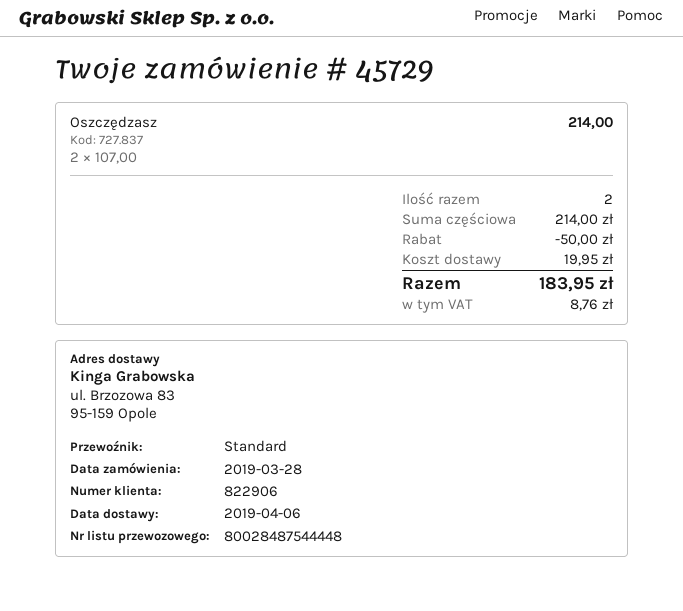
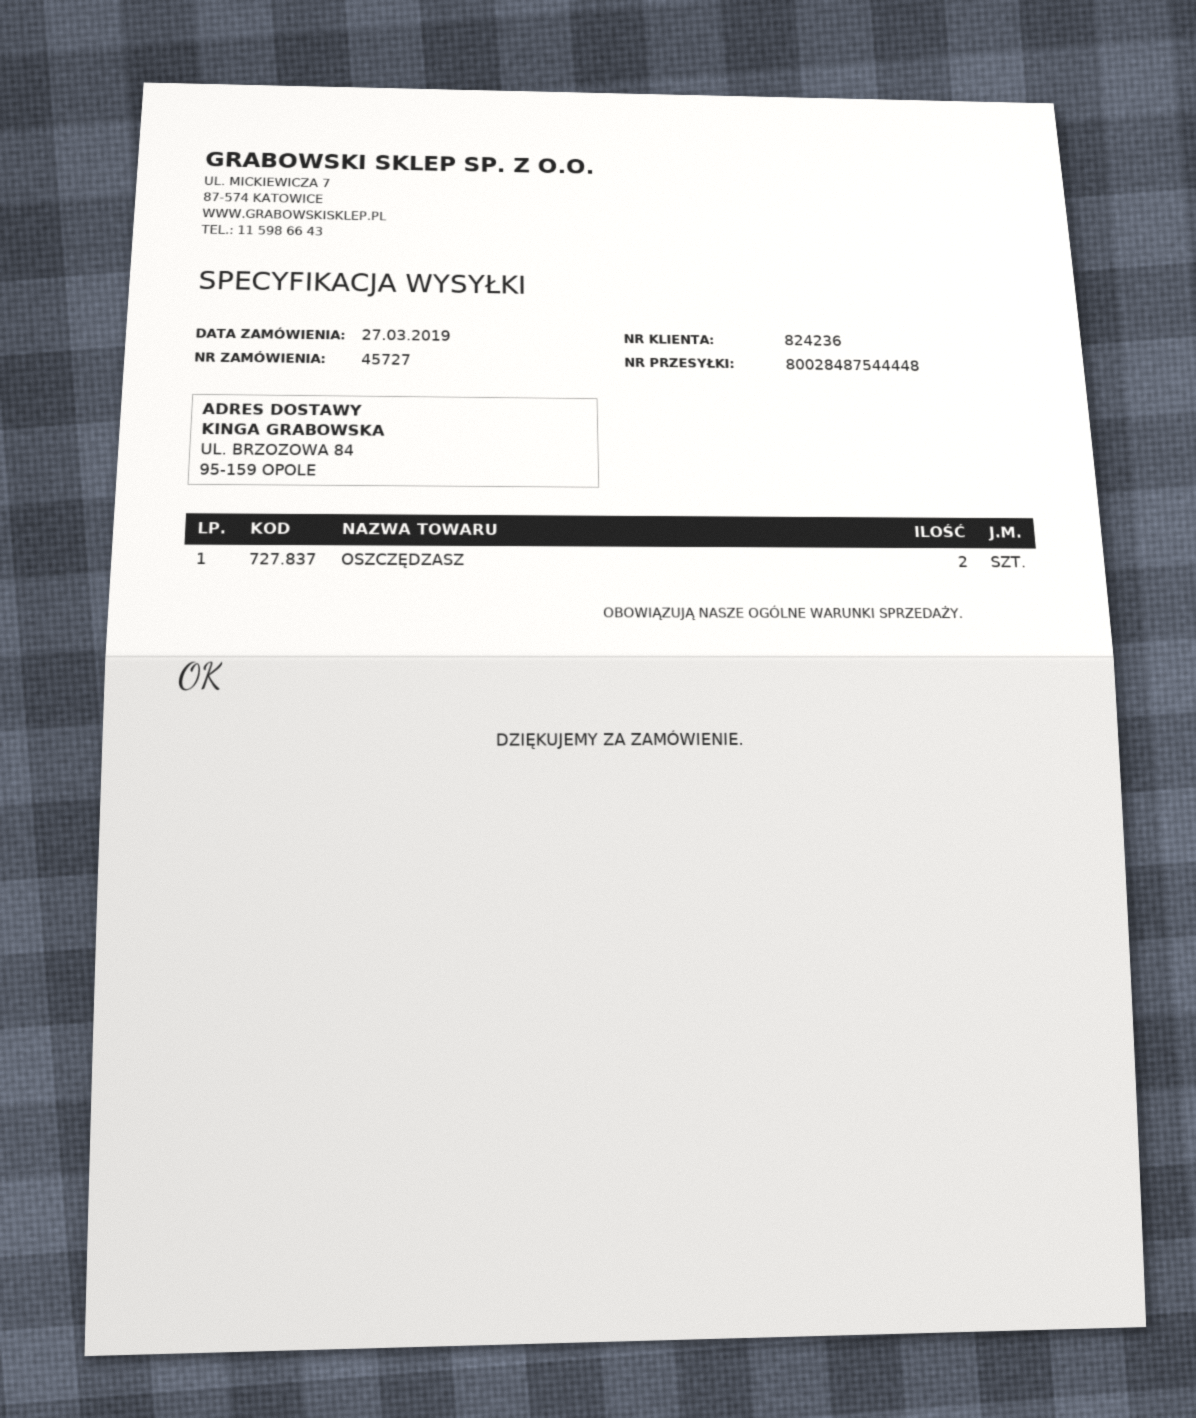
order number: 45729 -> 45727
order date: 2019-03-28 -> 2019-03-27
customer number: 822906 -> 824236
ship to: ul. Brzozowa 83, 95-159 Opole -> UL. BRZOZOWA 84, 95-159 OPOLE

